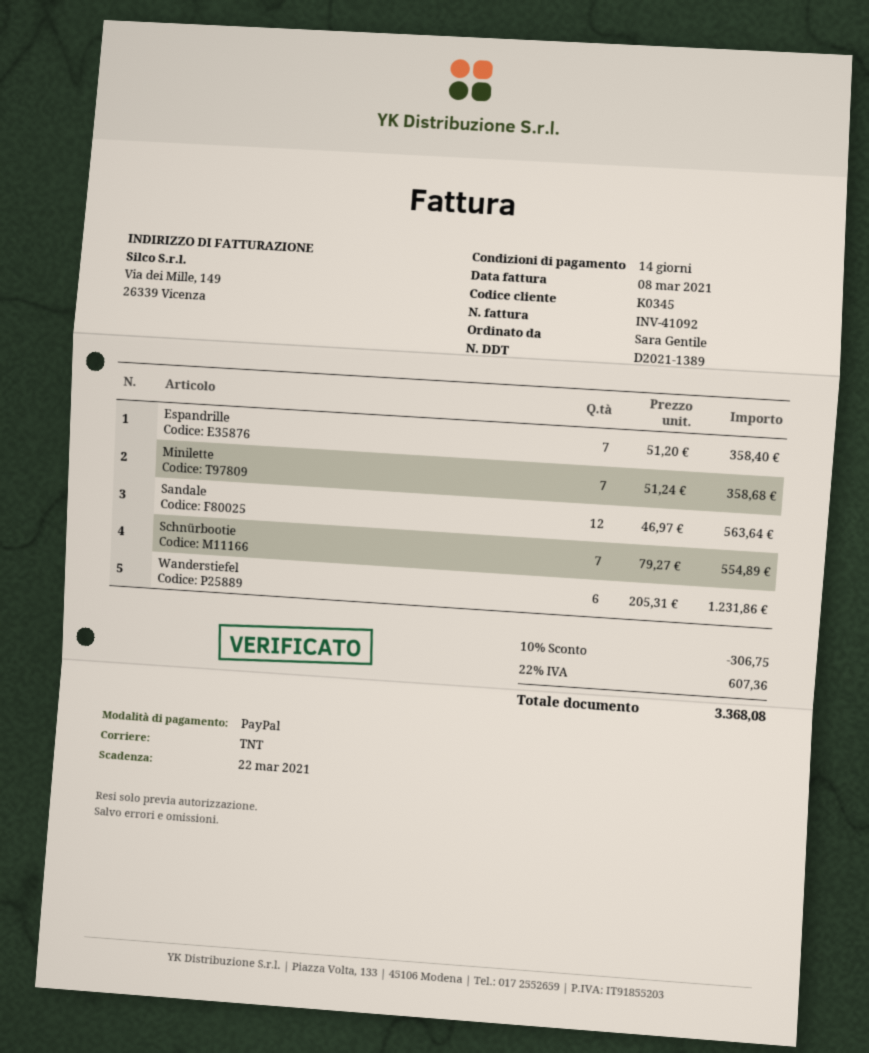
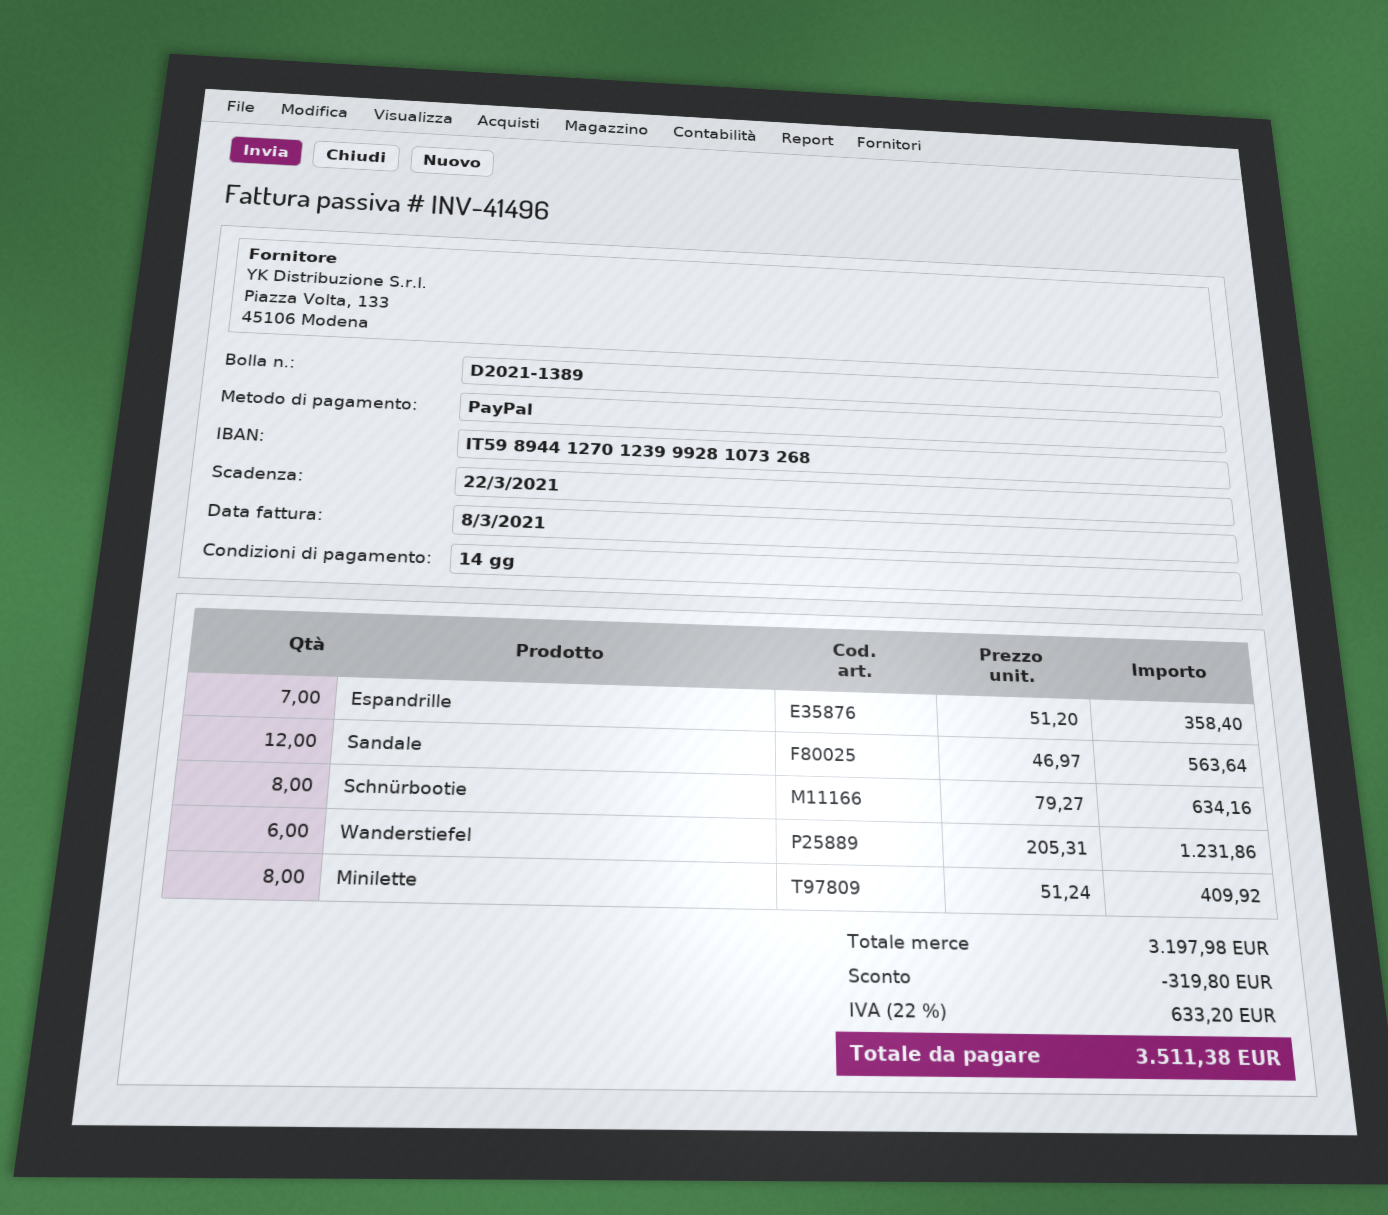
invoice number: INV-41092 -> INV-41496
Minilette: 7 x 51.24 = 358.68 -> 8 x 51.24 = 409.92
Schnürbootie: 7 x 79.27 = 554.89 -> 8 x 79.27 = 634.16
discount: 306.75 -> 319.80
tax: 22% = 607.36 -> 22% = 633.20
total: 3368.08 -> 3511.38

